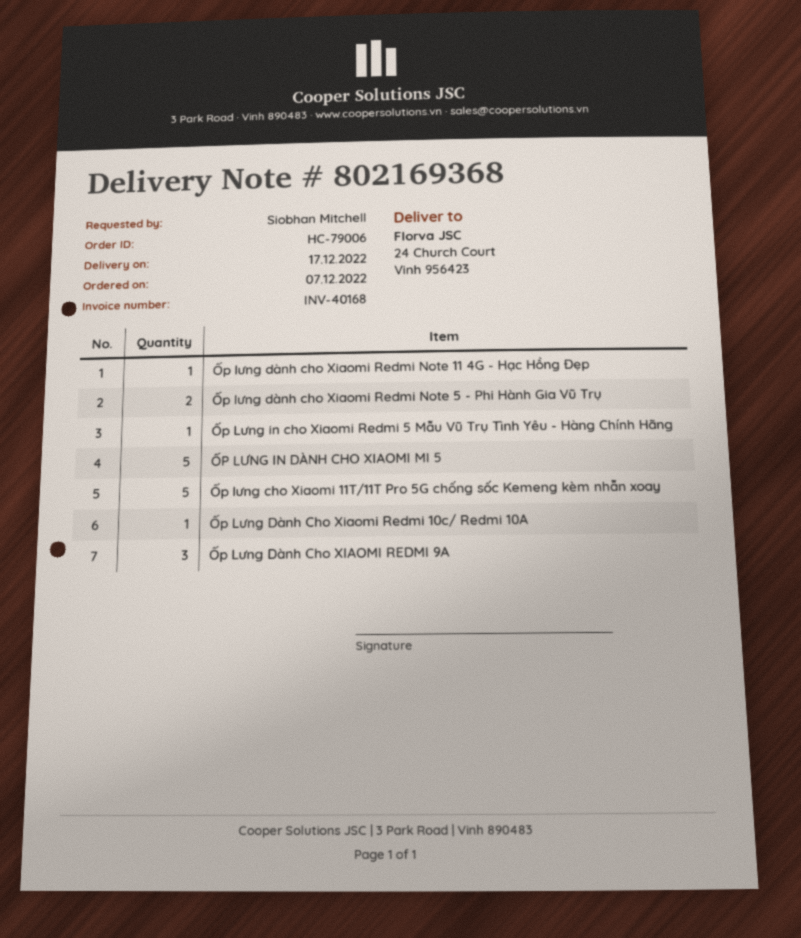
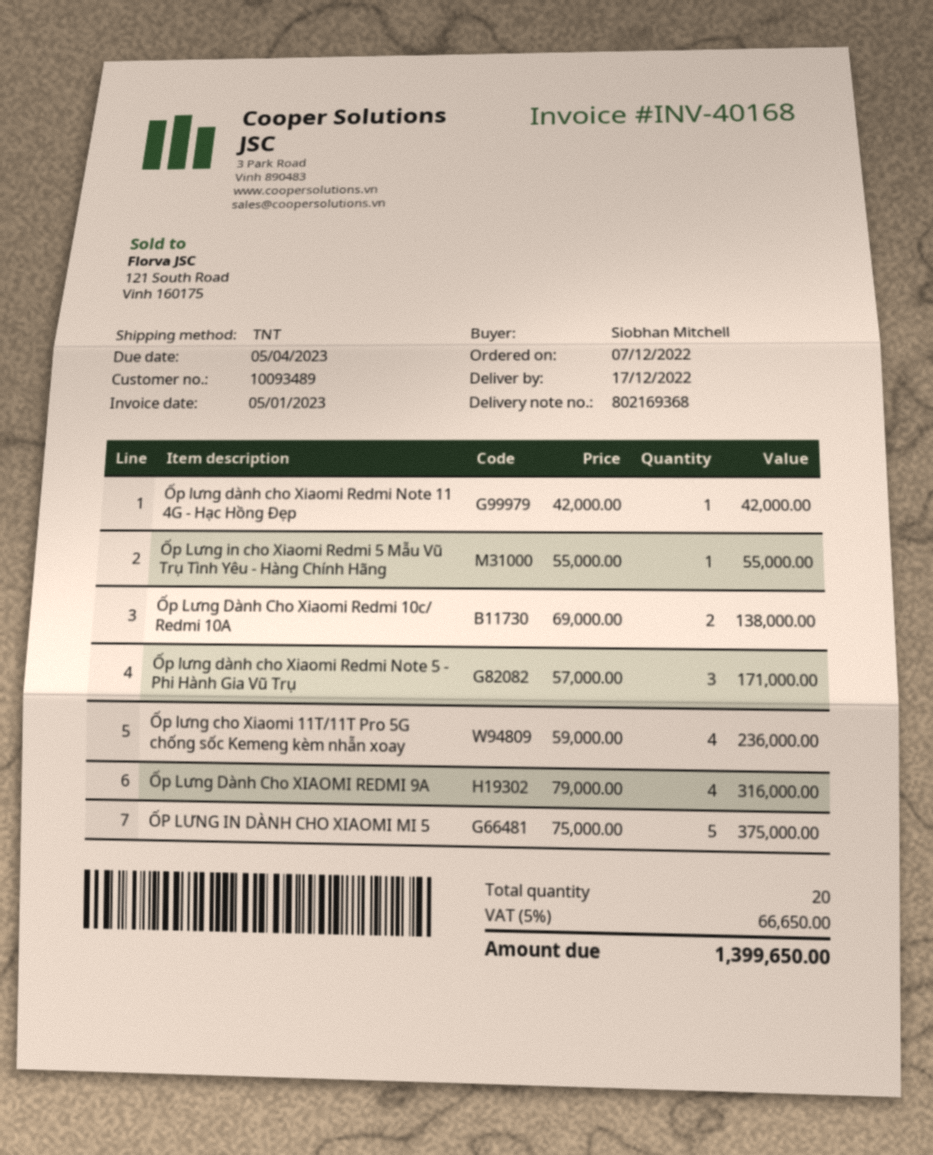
Ốp lưng dành cho Xiaomi Redmi Note 5 - Phi Hành Gia Vũ Trụ: 2 -> 3
Ốp lưng cho Xiaomi 11T/11T Pro 5G chống sốc Kemeng kèm nhẫn xoay: 5 -> 4
Ốp Lưng Dành Cho Xiaomi Redmi 10c/ Redmi 10A: 1 -> 2
Ốp Lưng Dành Cho XIAOMI REDMI 9A: 3 -> 4

